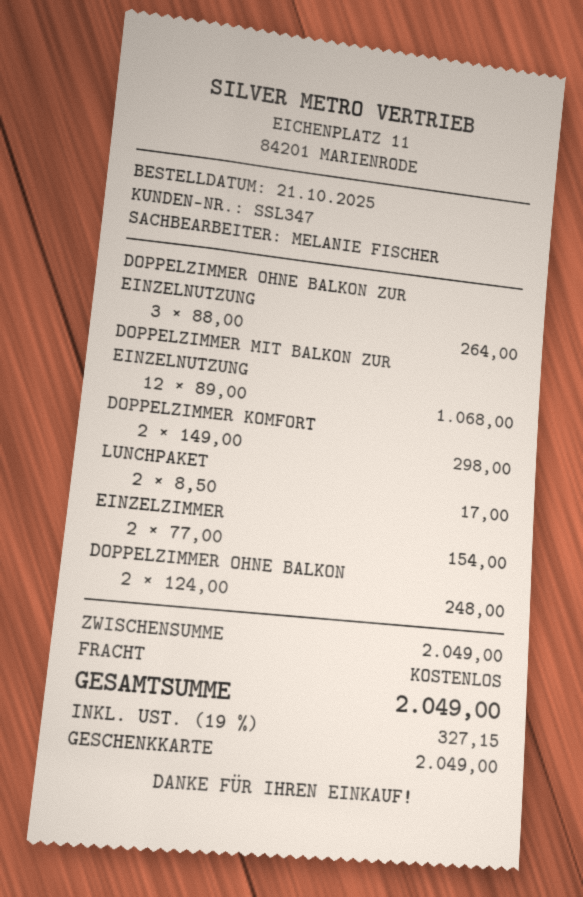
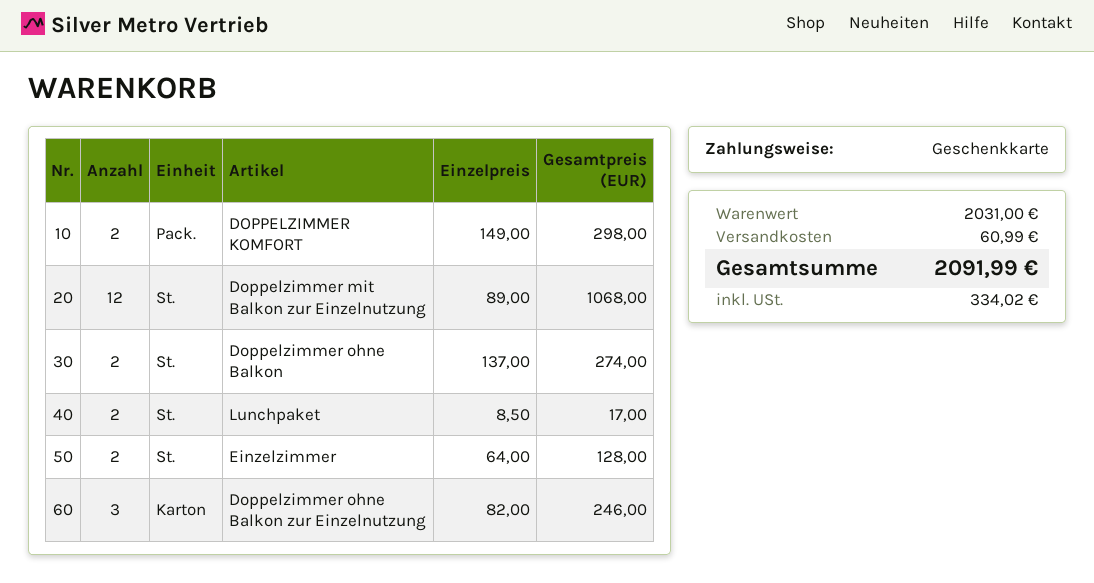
DOPPELZIMMER OHNE BALKON ZUR EINZELNUTZUNG: 3 x 88.00 = 264.00 -> 3 x 82.00 = 246.00
EINZELZIMMER: 2 x 77.00 = 154.00 -> 2 x 64.00 = 128.00
DOPPELZIMMER OHNE BALKON: 2 x 124.00 = 248.00 -> 2 x 137.00 = 274.00
subtotal: 2049.00 -> 2031.00
shipping: 0.00 -> 60.99
tax: 327.15 -> 334.02
total: 2049.00 -> 2091.99

